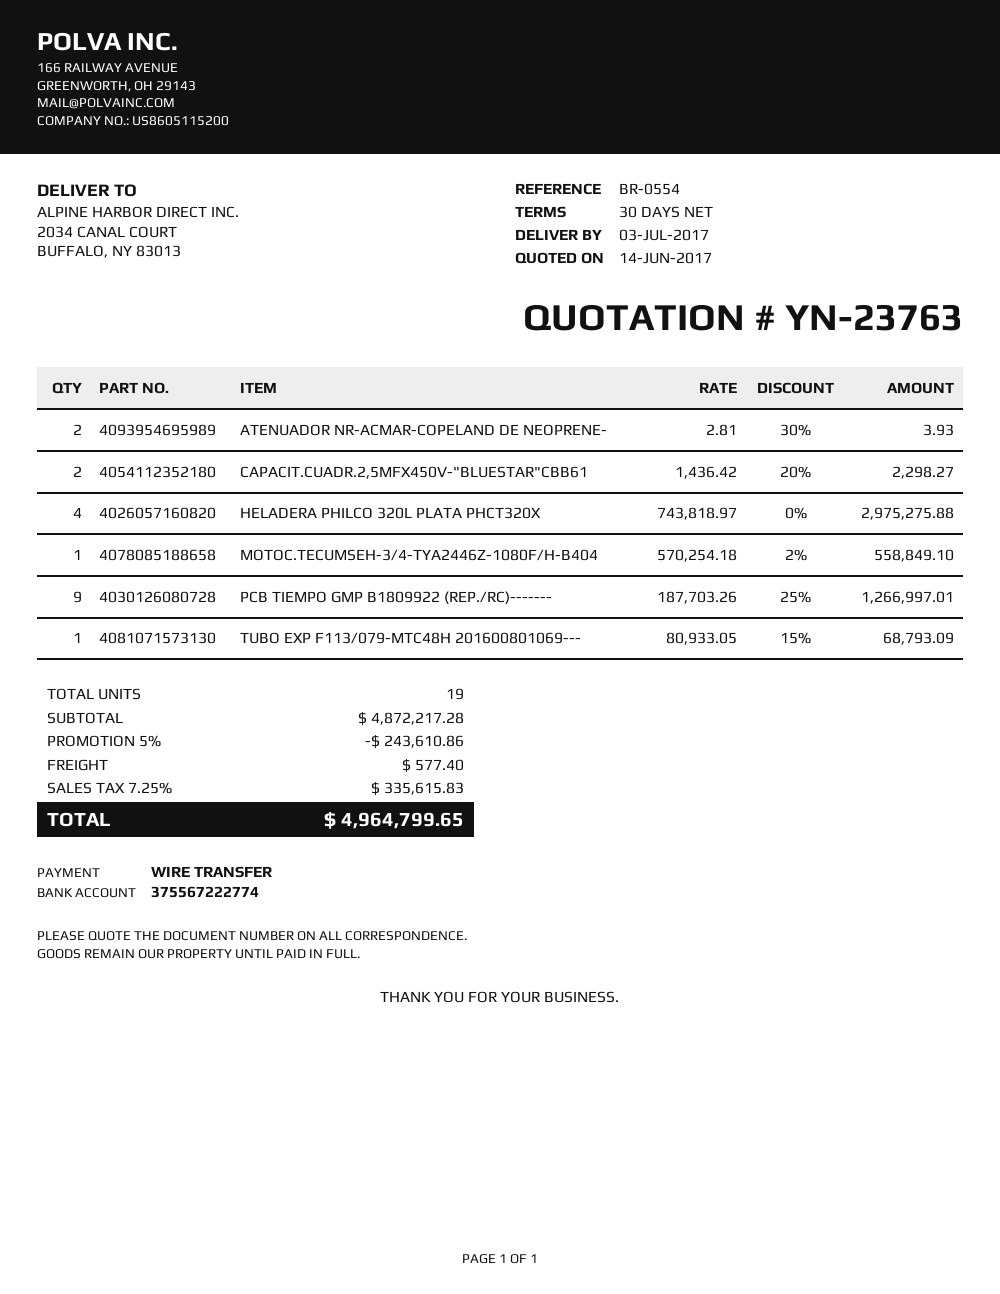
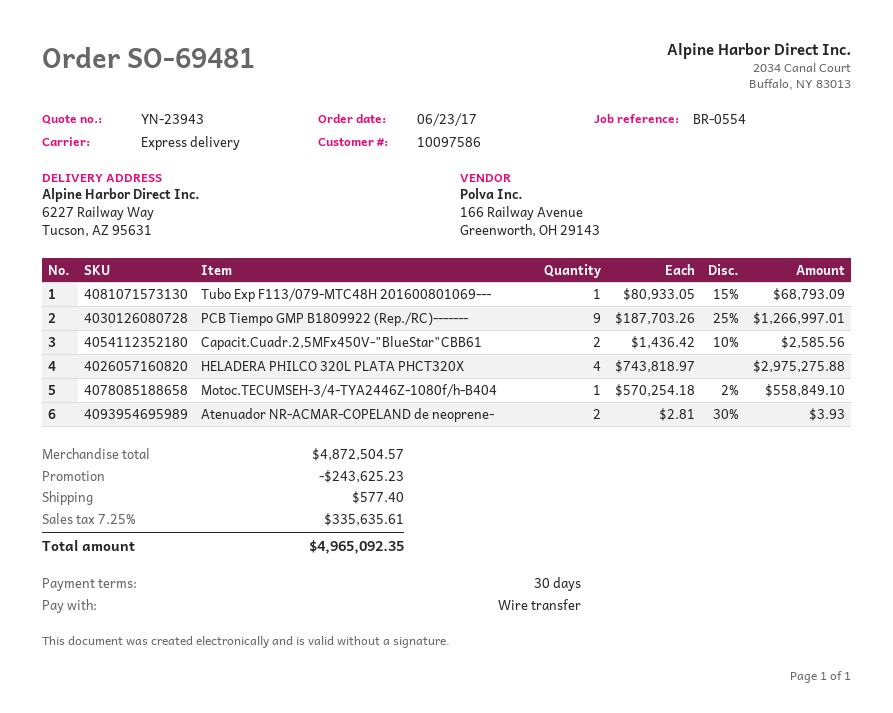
quote number: YN-23763 -> YN-23943
ship to: 2034 CANAL COURT, BUFFALO, NY 83013 -> 6227 Railway Way, Tucson, AZ 95631
CAPACIT.CUADR.2,5MFX450V-"BLUESTAR"CBB61: 2 x 1436.42 - 20% = 2298.27 -> 2 x 1436.42 - 10% = 2585.56
subtotal: 4872217.28 -> 4872504.57
discount: 243610.86 -> 243625.23
tax: 7.25% = 335615.83 -> 7.25% = 335635.61
total: 4964799.65 -> 4965092.35

